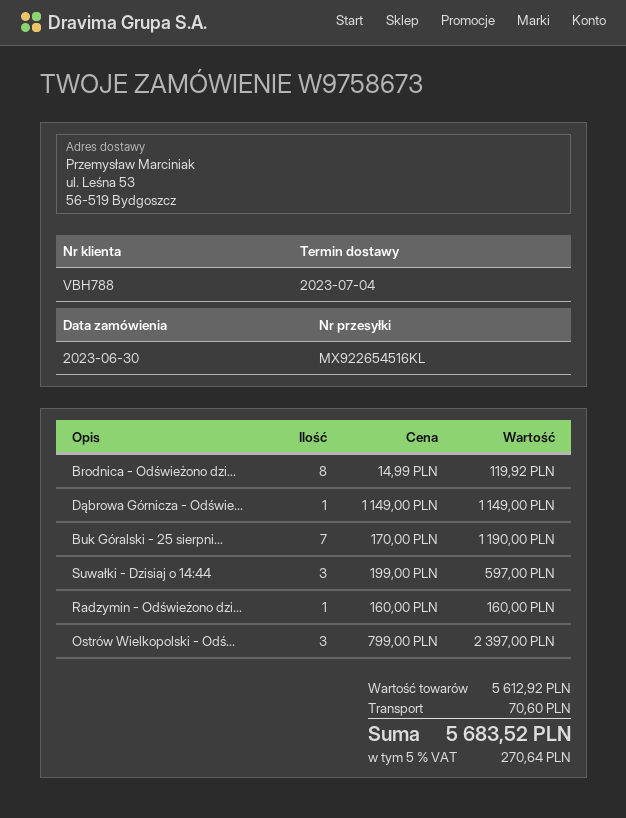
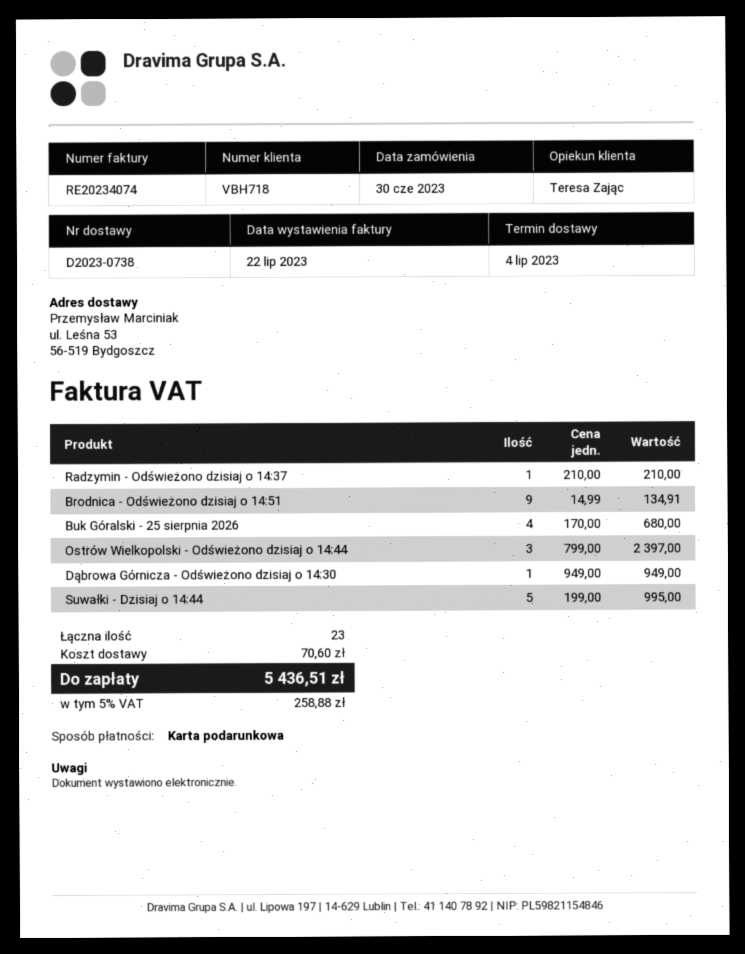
customer number: VBH788 -> VBH718
Brodnica - Odświeżono dzi...: 8 x 14.99 = 119.92 -> 9 x 14.99 = 134.91
Dąbrowa Górnicza - Odświe...: 1 x 1149.00 = 1149.00 -> 1 x 949.00 = 949.00
Buk Góralski - 25 sierpni...: 7 x 170.00 = 1190.00 -> 4 x 170.00 = 680.00
Suwałki - Dzisiaj o 14:44: 3 x 199.00 = 597.00 -> 5 x 199.00 = 995.00
Radzymin - Odświeżono dzi...: 1 x 160.00 = 160.00 -> 1 x 210.00 = 210.00
tax: 5% = 270.64 -> 5% = 258.88
total: 5683.52 -> 5436.51

